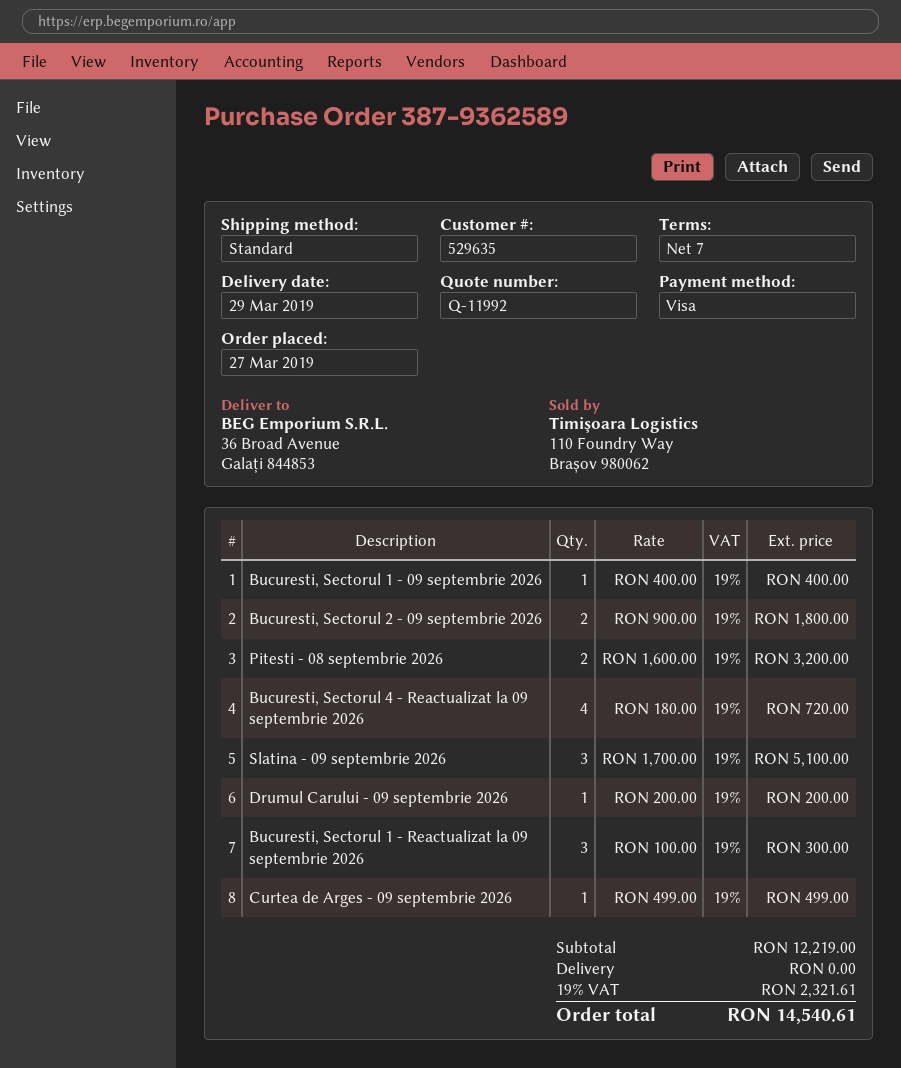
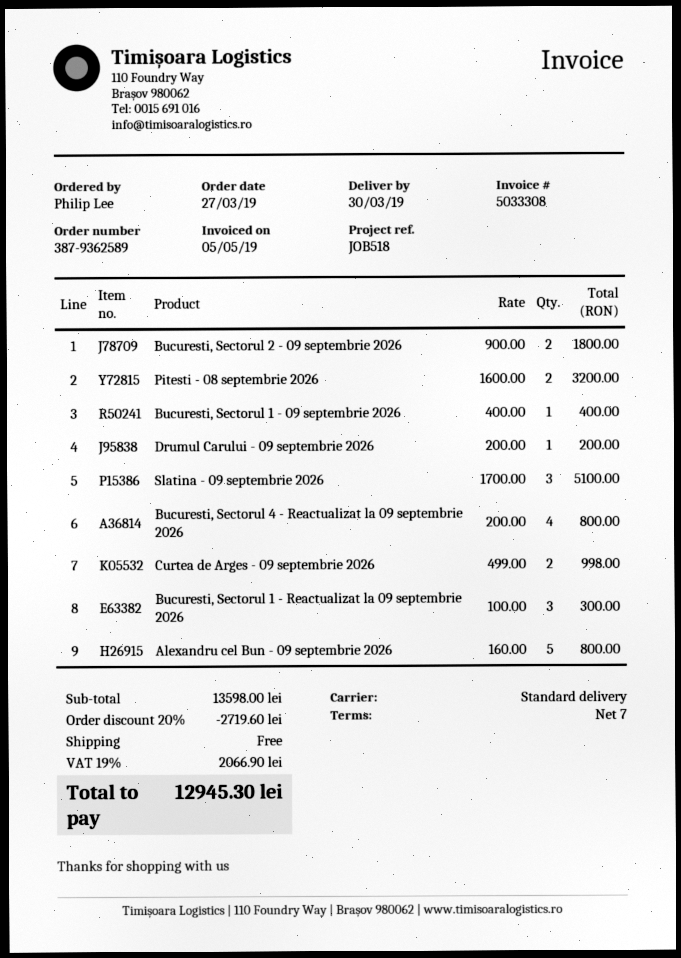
delivery date: 2019-03-29 -> 2019-03-30
Bucuresti, Sectorul 4 - Reactualizat la 09 septembrie 2026: 4 x 180.00 = 720.00 -> 4 x 200.00 = 800.00
Curtea de Arges - 09 septembrie 2026: 1 x 499.00 = 499.00 -> 2 x 499.00 = 998.00
Alexandru cel Bun - 09 septembrie 2026: none -> 5 x 160.00 = 800.00
subtotal: 12219.00 -> 13598.00
discount: none -> 20% = 2719.60
tax: 19% = 2321.61 -> 19% = 2066.90
total: 14540.61 -> 12945.30

